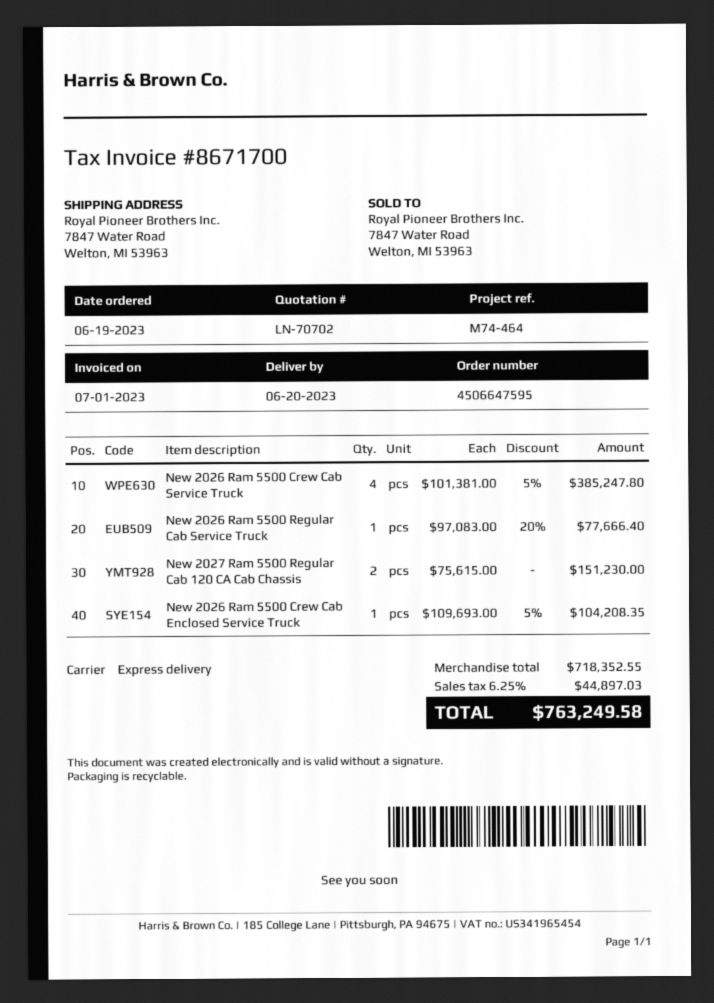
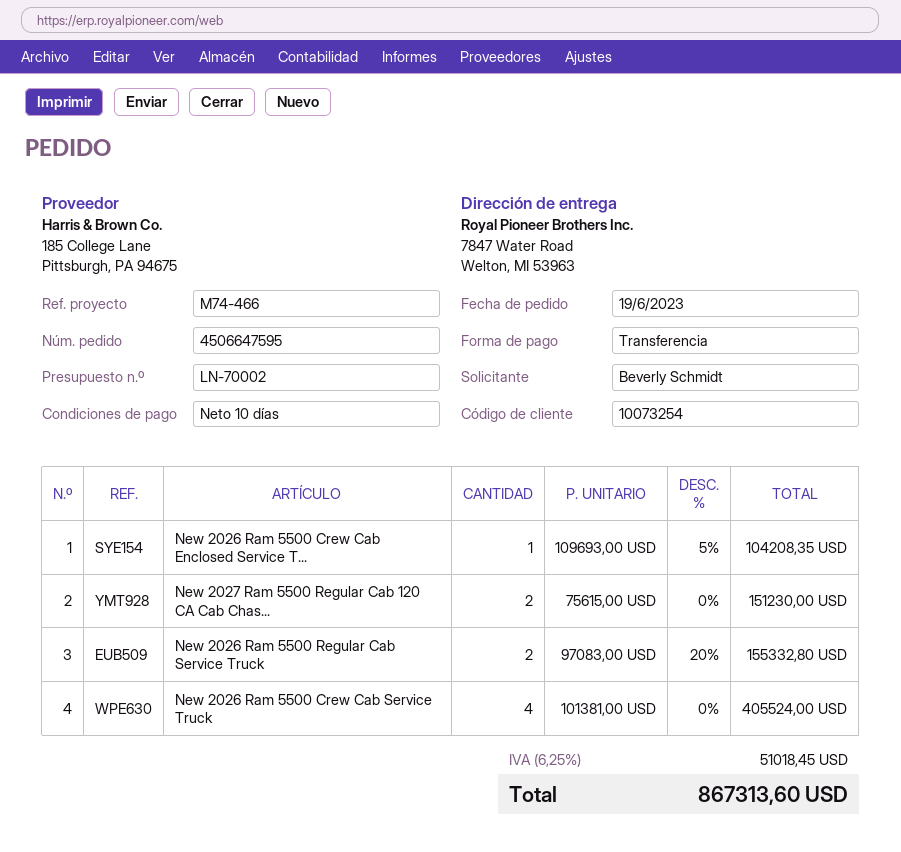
quote number: LN-70702 -> LN-70002
reference: M74-464 -> M74-466
New 2026 Ram 5500 Crew Cab Service Truck: 4 x 101381.00 - 5% = 385247.80 -> 4 x 101381.00 = 405524.00
New 2026 Ram 5500 Regular Cab Service Truck: 1 x 97083.00 - 20% = 77666.40 -> 2 x 97083.00 - 20% = 155332.80
tax: 6.25% = 44897.03 -> 6.25% = 51018.45
total: 763249.58 -> 867313.60

